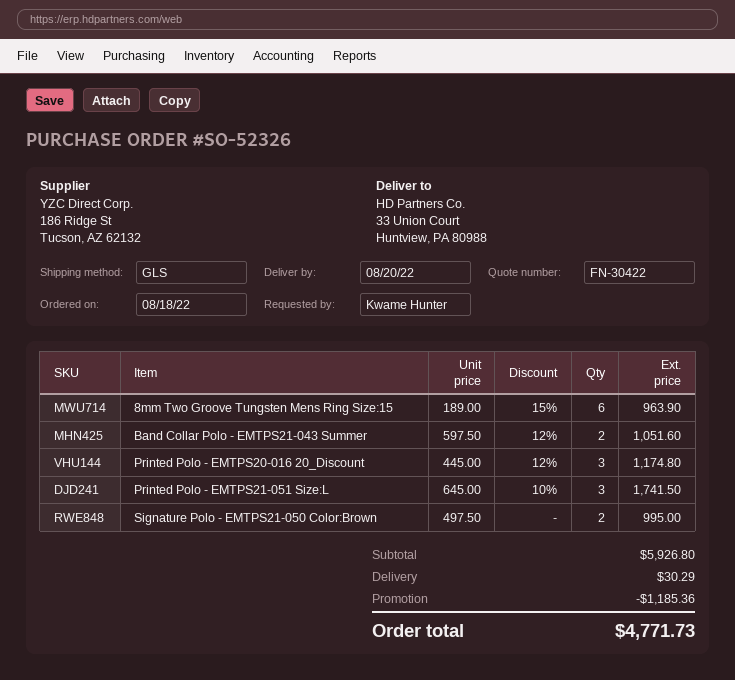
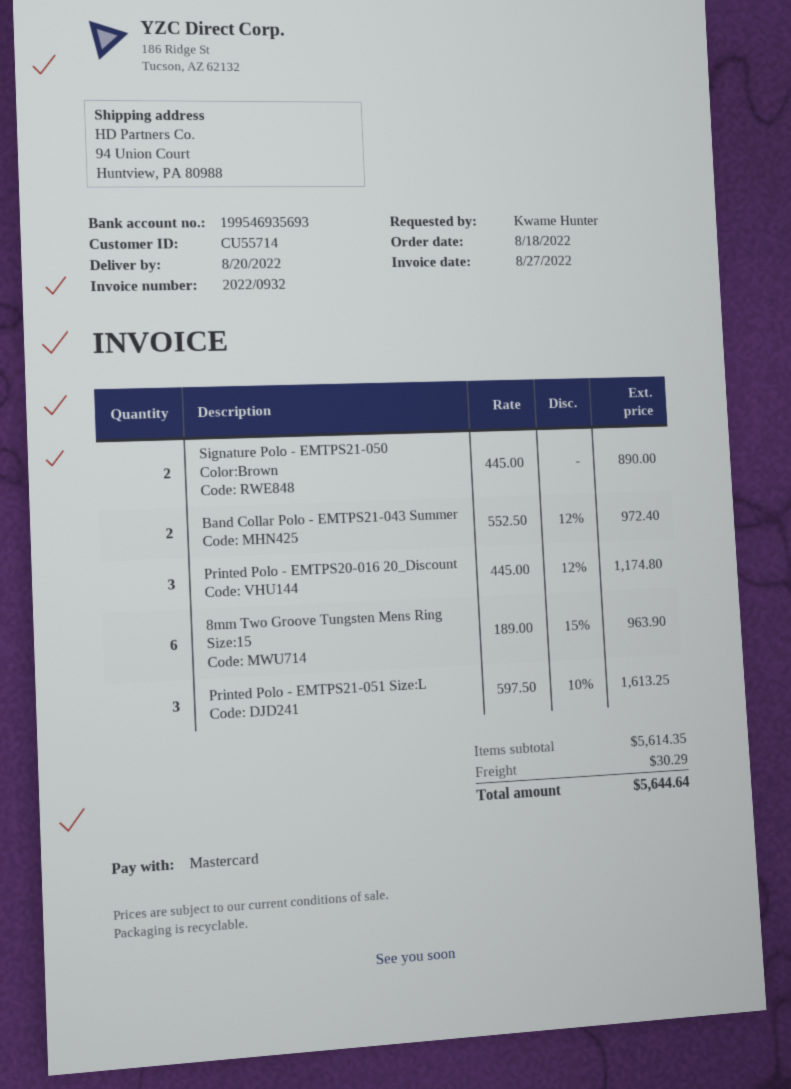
ship to: 33 Union Court, Huntview, PA 80988 -> 94 Union Court, Huntview, PA 80988
Band Collar Polo - EMTPS21-043 Summer: 2 x 597.50 - 12% = 1051.60 -> 2 x 552.50 - 12% = 972.40
Printed Polo - EMTPS21-051 Size:L: 3 x 645.00 - 10% = 1741.50 -> 3 x 597.50 - 10% = 1613.25
Signature Polo - EMTPS21-050 Color:Brown: 2 x 497.50 = 995.00 -> 2 x 445.00 = 890.00
subtotal: 5926.80 -> 5614.35
discount: 1185.36 -> none
total: 4771.73 -> 5644.64

